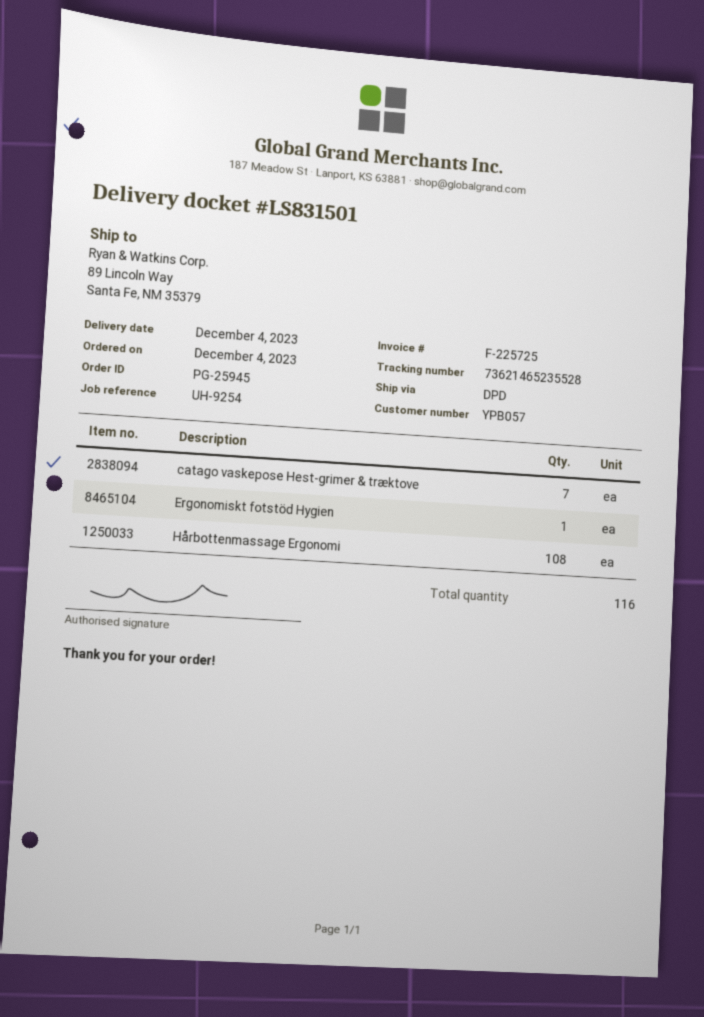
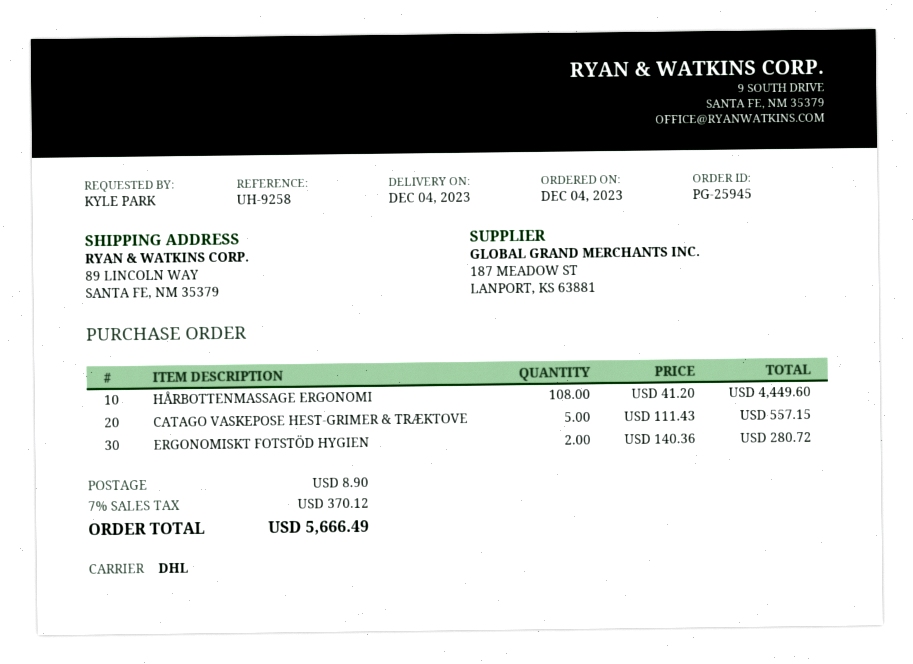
reference: UH-9254 -> UH-9258
shipping method: DPD -> DHL
catago vaskepose Hest-grimer & træktove: 7 -> 5
Ergonomiskt fotstöd Hygien: 1 -> 2

